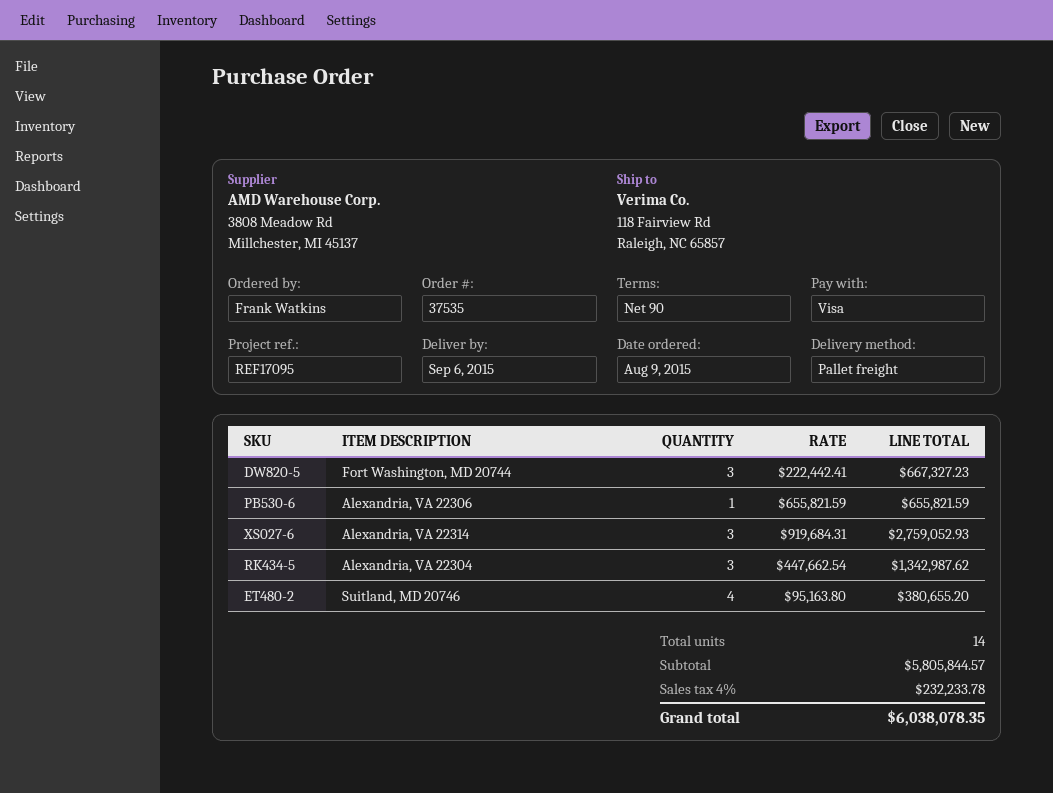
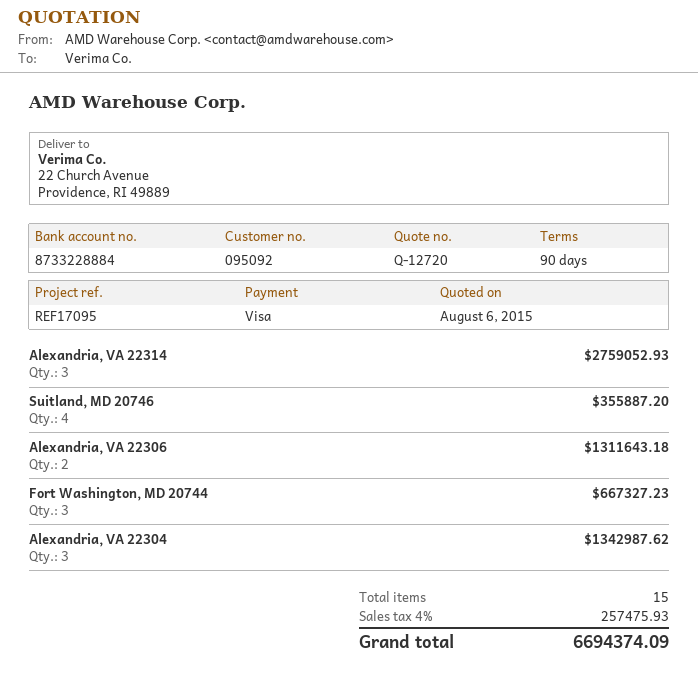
ship to: 118 Fairview Rd, Raleigh, NC 65857 -> 22 Church Avenue, Providence, RI 49889
Alexandria, VA 22306: 1 for 655821.59 -> 2 for 1311643.18
Suitland, MD 20746: 4 for 380655.20 -> 4 for 355887.20
total quantity: 14 -> 15
tax: 4% = 232233.78 -> 4% = 257475.93
total: 6038078.35 -> 6694374.09

